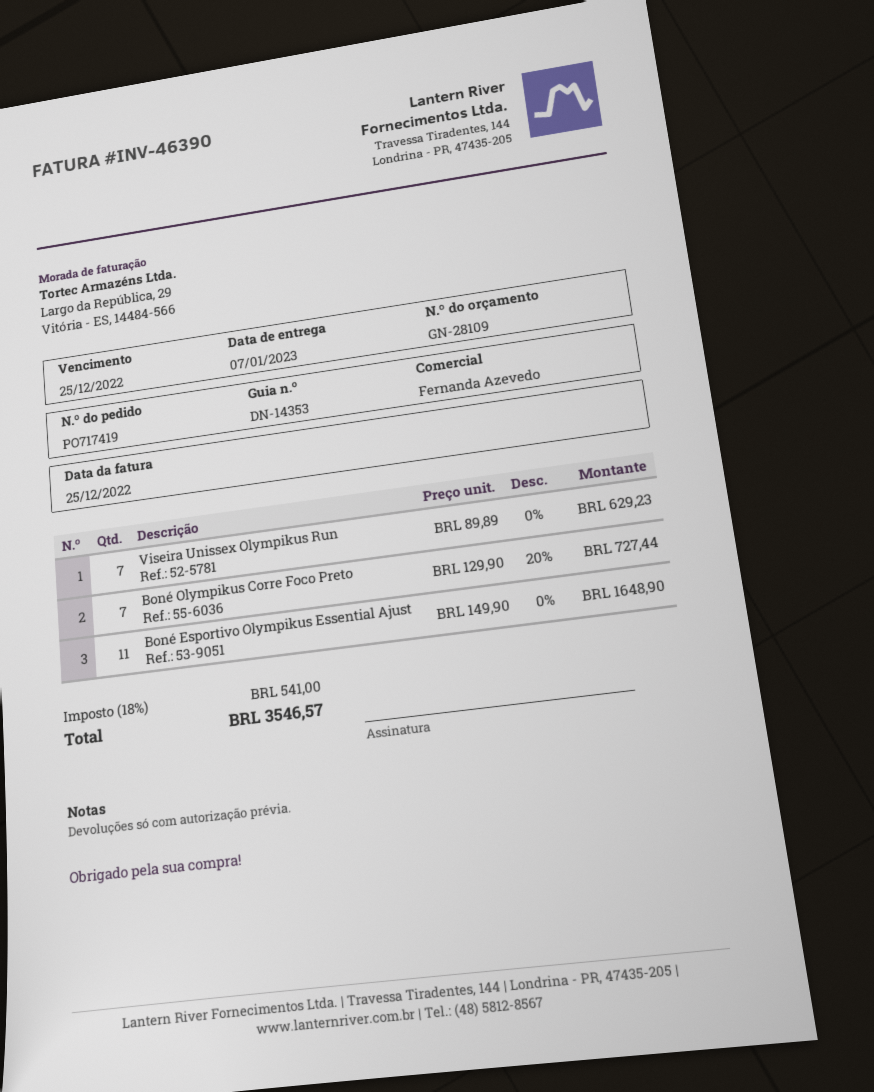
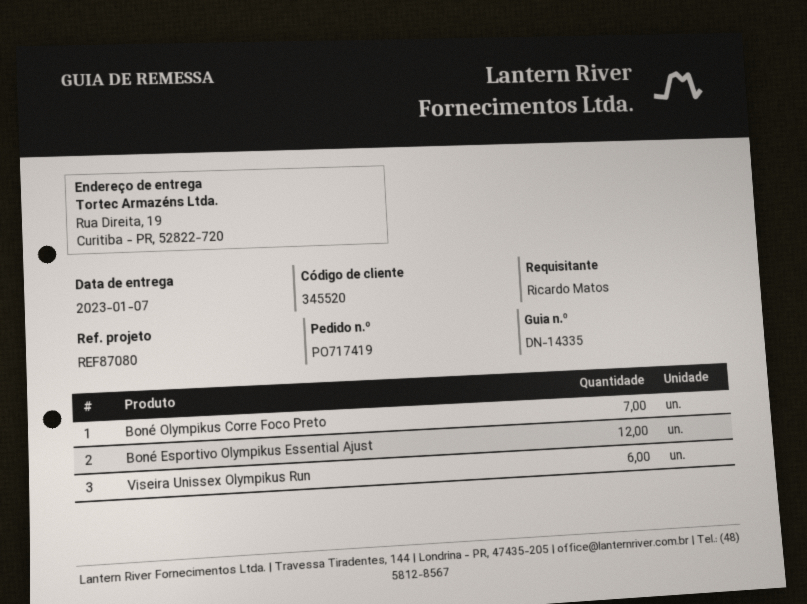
delivery note number: DN-14353 -> DN-14335
Viseira Unissex Olympikus Run: 7 -> 6
Boné Esportivo Olympikus Essential Ajust: 11 -> 12

